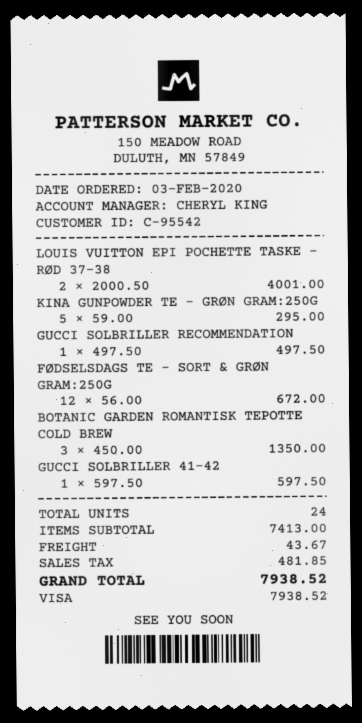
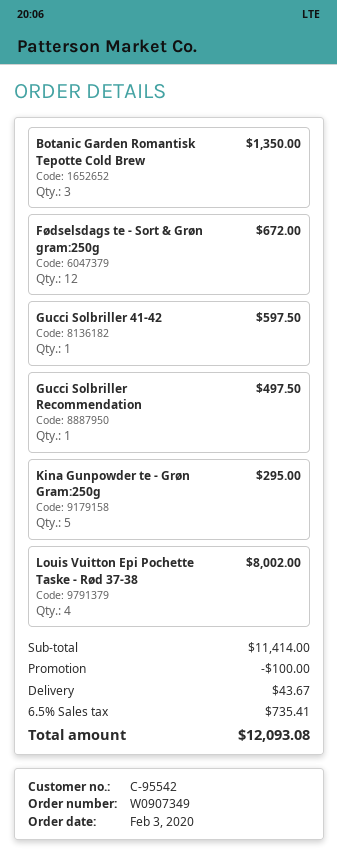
LOUIS VUITTON EPI POCHETTE TASKE - RØD 37-38: 2 for 4001.00 -> 4 for 8002.00
subtotal: 7413.00 -> 11414.00
discount: none -> 100.00
tax: 481.85 -> 735.41
total: 7938.52 -> 12093.08

